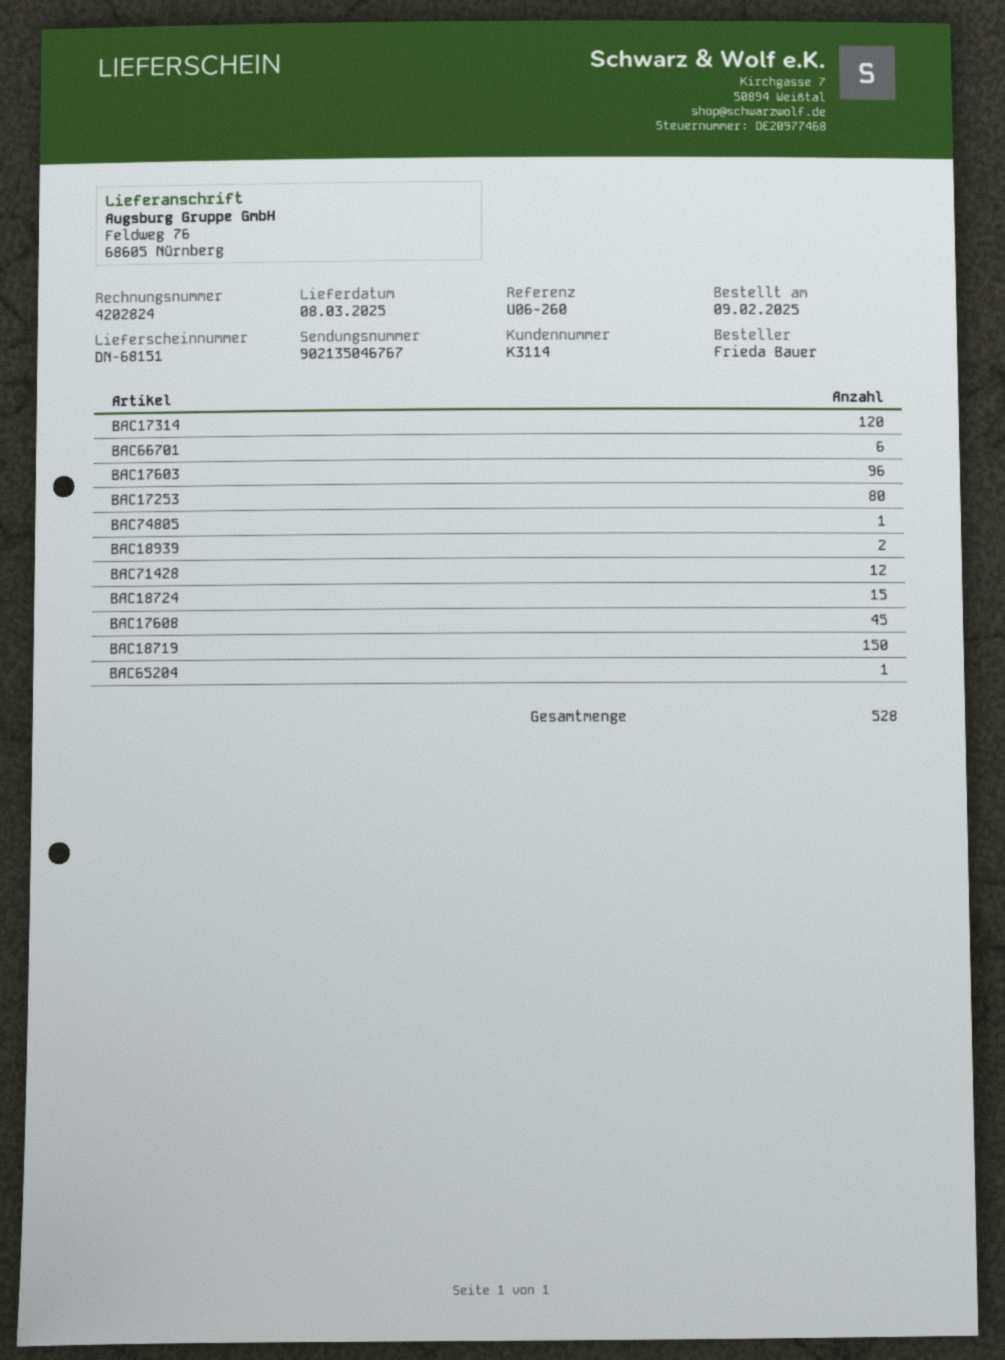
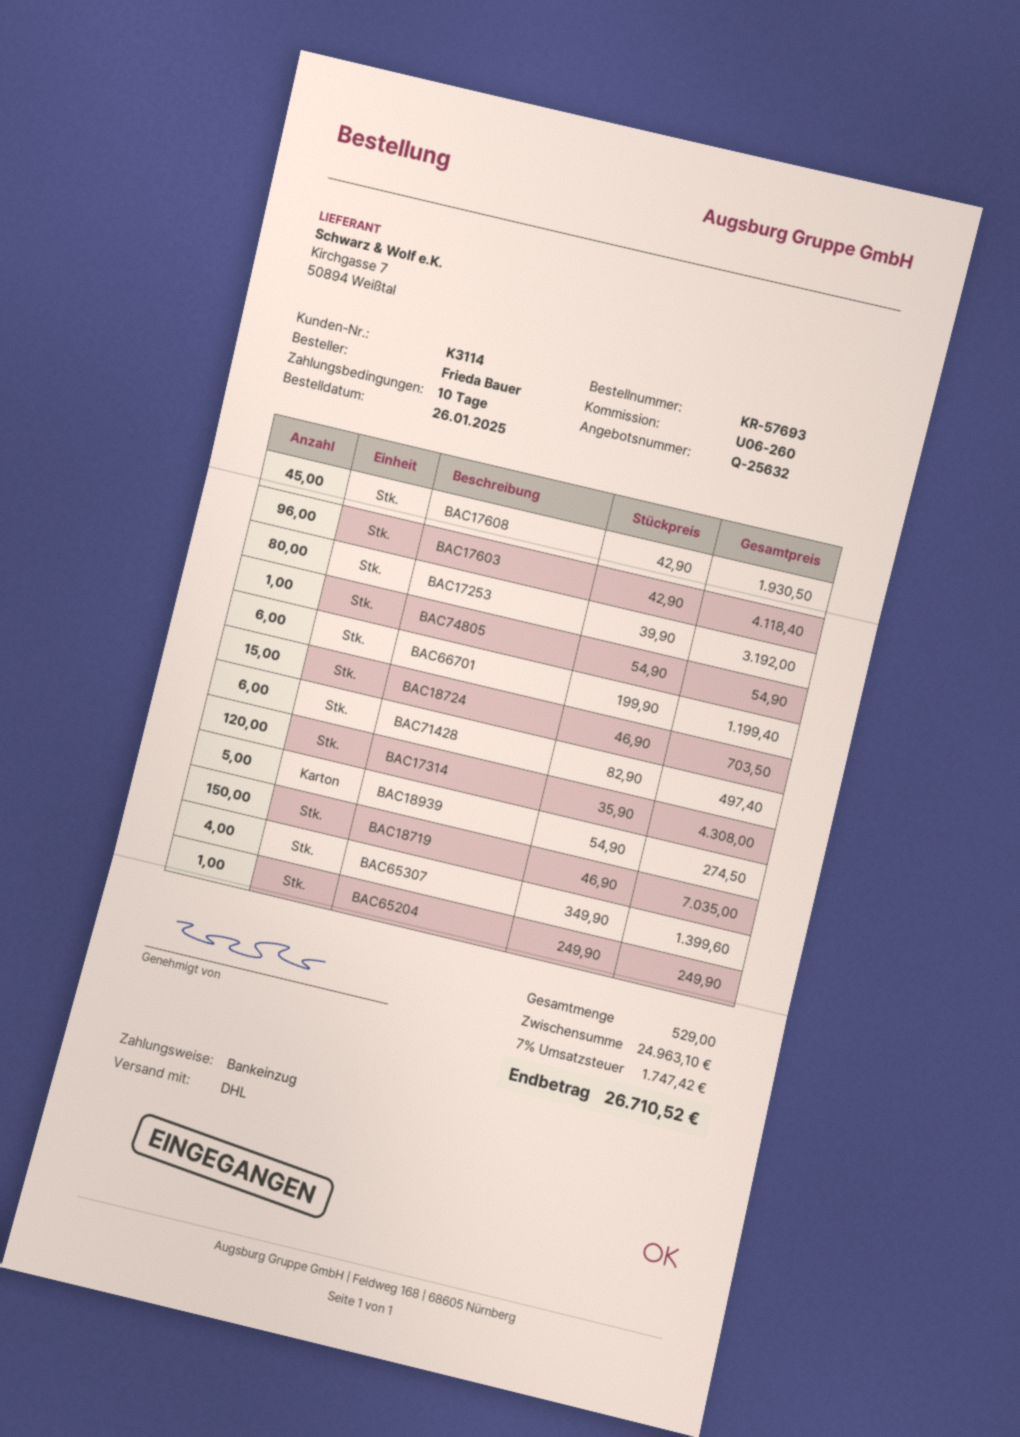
order date: 2025-02-09 -> 2025-01-26
BAC18939: 2 -> 5
BAC71428: 12 -> 6
BAC65307: none -> 4
total quantity: 528 -> 529

